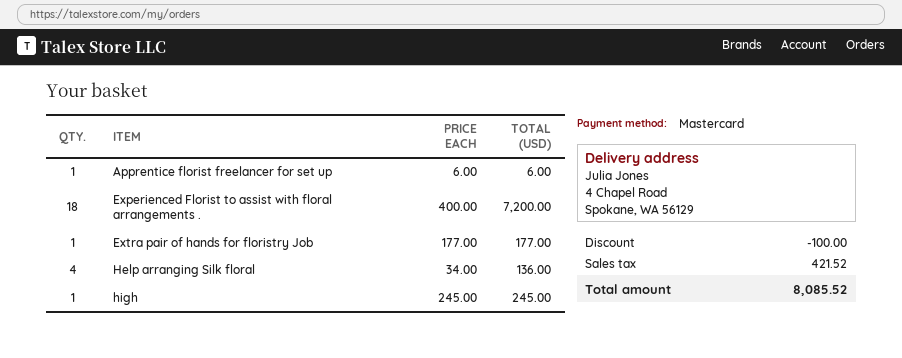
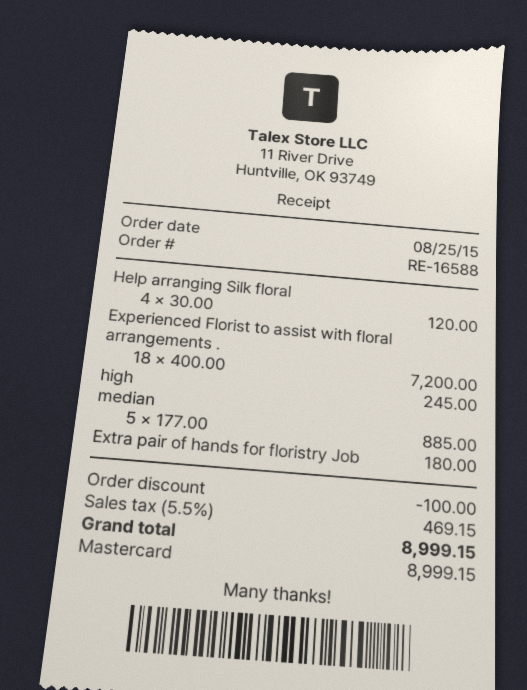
Apprentice florist freelancer for set up: 1 x 6.00 = 6.00 -> none
Extra pair of hands for floristry Job: 1 x 177.00 = 177.00 -> 1 x 180.00 = 180.00
Help arranging Silk floral: 4 x 34.00 = 136.00 -> 4 x 30.00 = 120.00
median: none -> 5 x 177.00 = 885.00
tax: 421.52 -> 469.15
total: 8085.52 -> 8999.15

